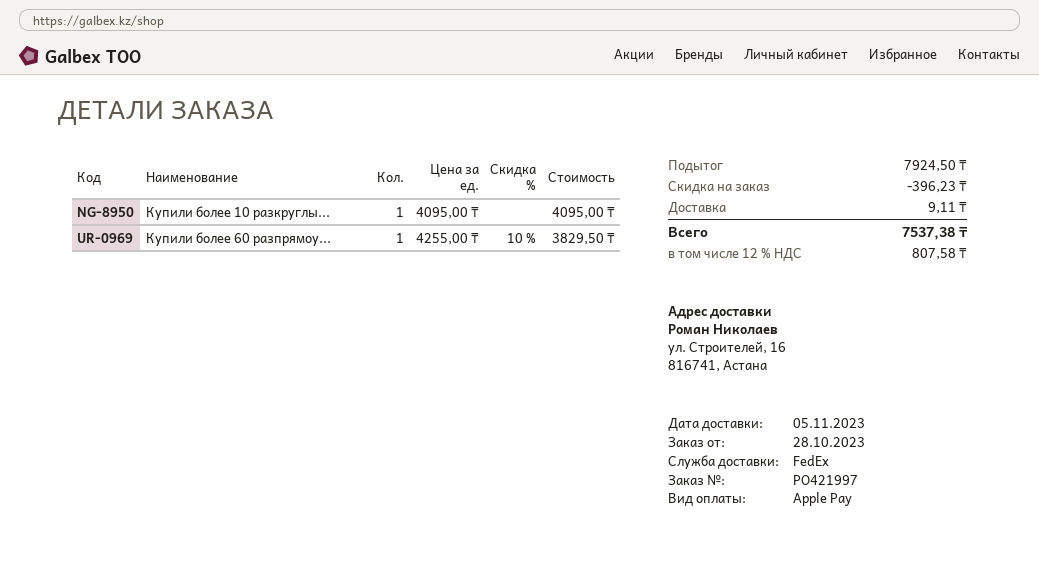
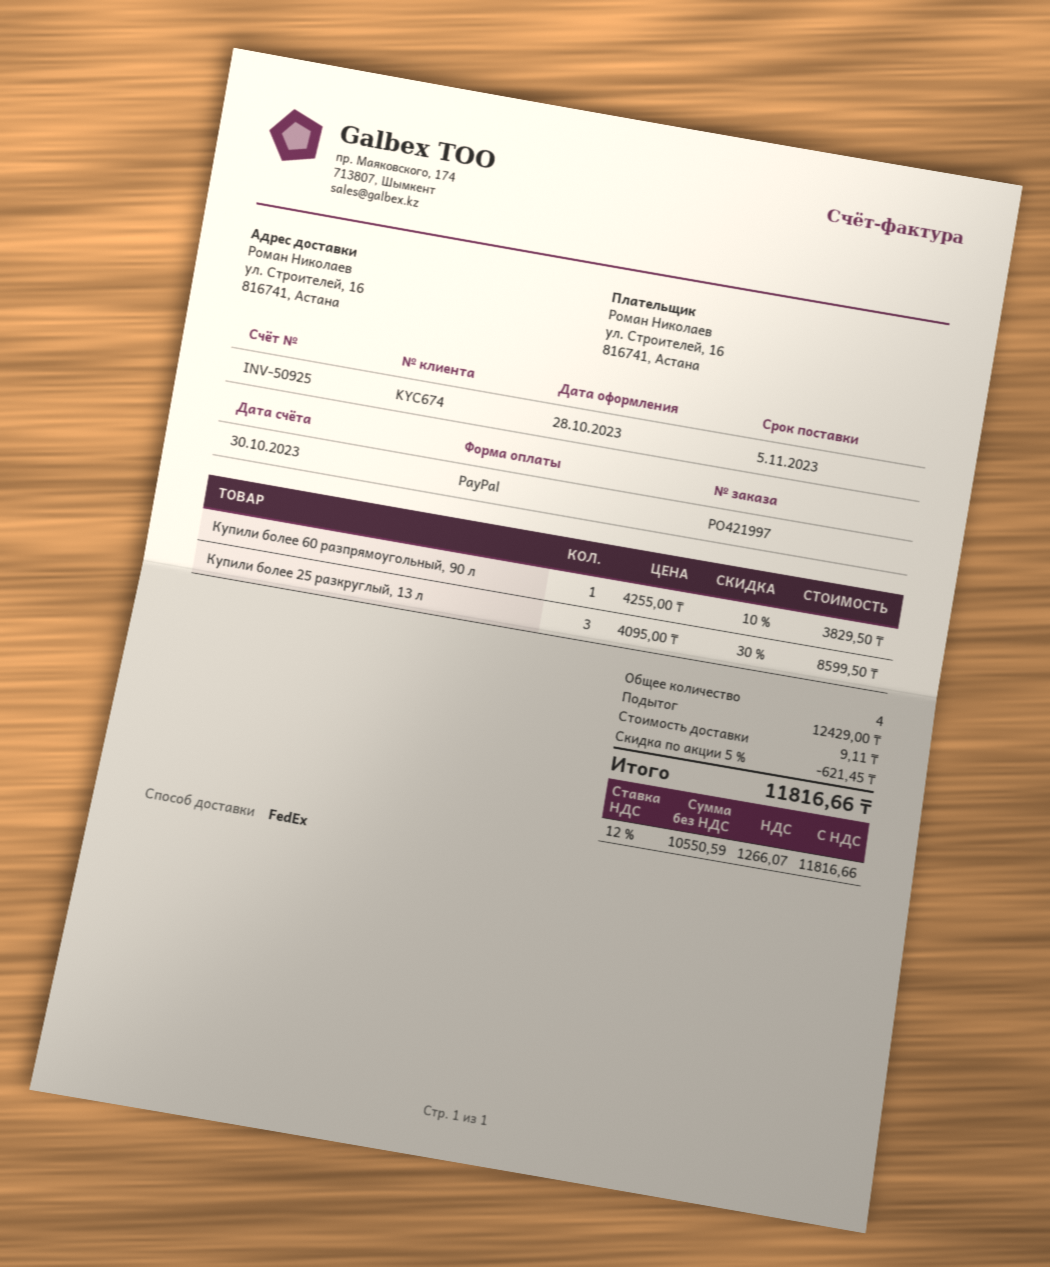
payment method: Apple Pay -> PayPal
Купили более 10 разкруглы...: 1 x 4095.00 = 4095.00 -> none
Купили более 25 разкруглый, 13 л: none -> 3 x 4095.00 - 30% = 8599.50
subtotal: 7924.50 -> 12429.00
discount: 396.23 -> 621.45
tax: 12% = 807.58 -> 12% = 1266.07
total: 7537.38 -> 11816.66

